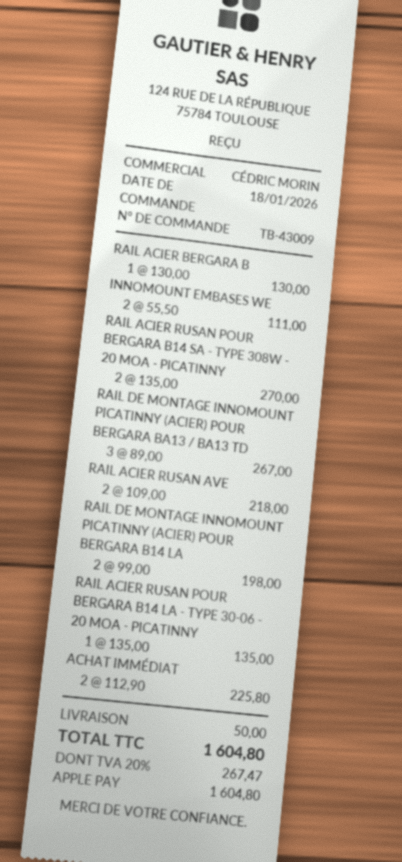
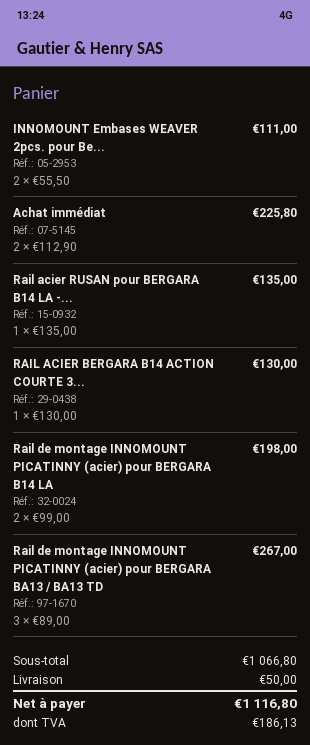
RAIL ACIER RUSAN POUR BERGARA B14 SA - TYPE 308W - 20 MOA - PICATINNY: 2 x 135.00 = 270.00 -> none
RAIL ACIER RUSAN AVE: 2 x 109.00 = 218.00 -> none
tax: 267.47 -> 186.13
total: 1604.80 -> 1116.80

